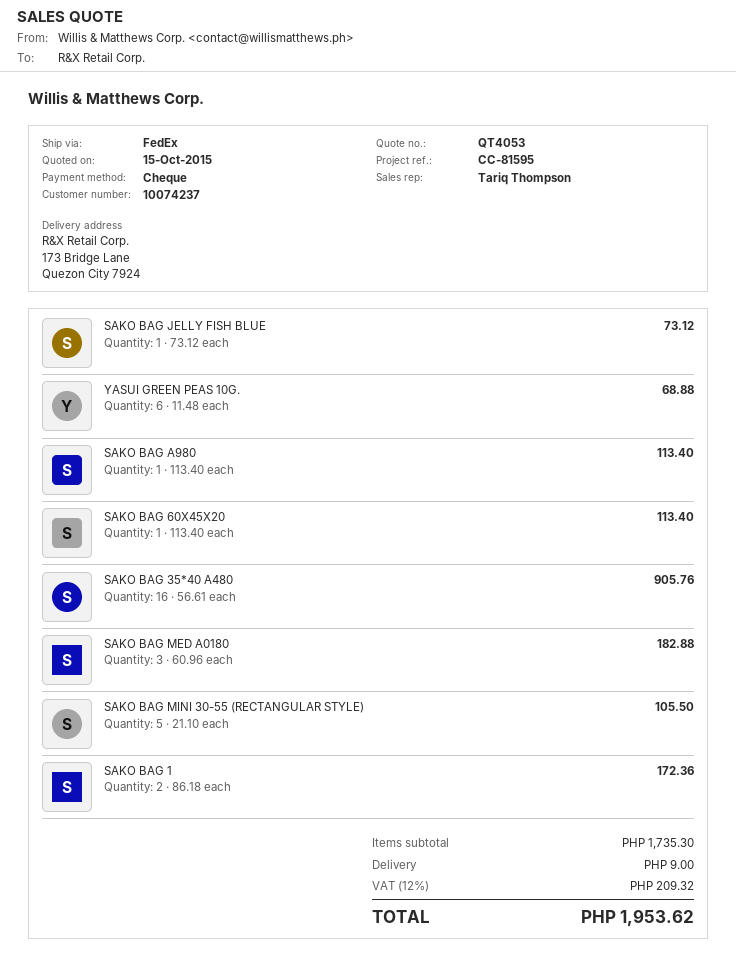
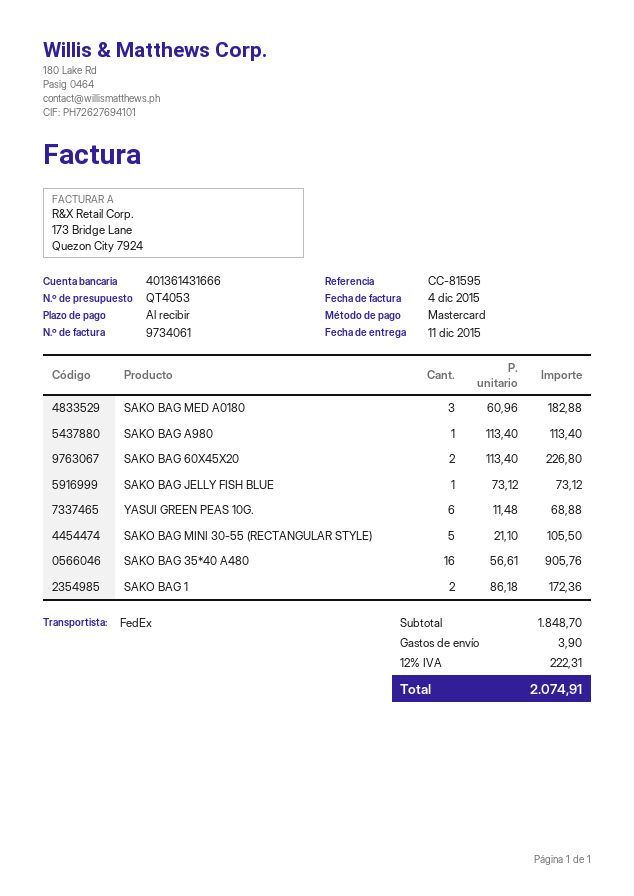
payment method: cheque -> Mastercard
SAKO BAG 60X45X20: 1 x 113.40 = 113.40 -> 2 x 113.40 = 226.80
subtotal: 1735.30 -> 1848.70
shipping: 9.00 -> 3.90
tax: 12% = 209.32 -> 12% = 222.31
total: 1953.62 -> 2074.91

